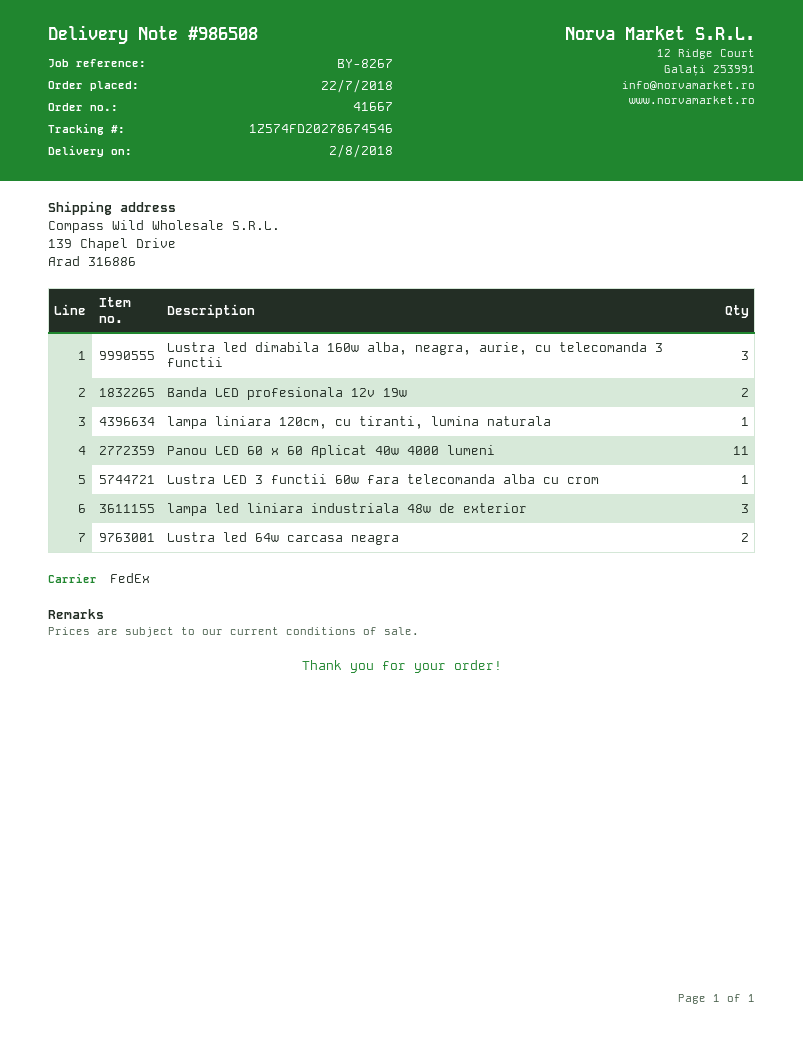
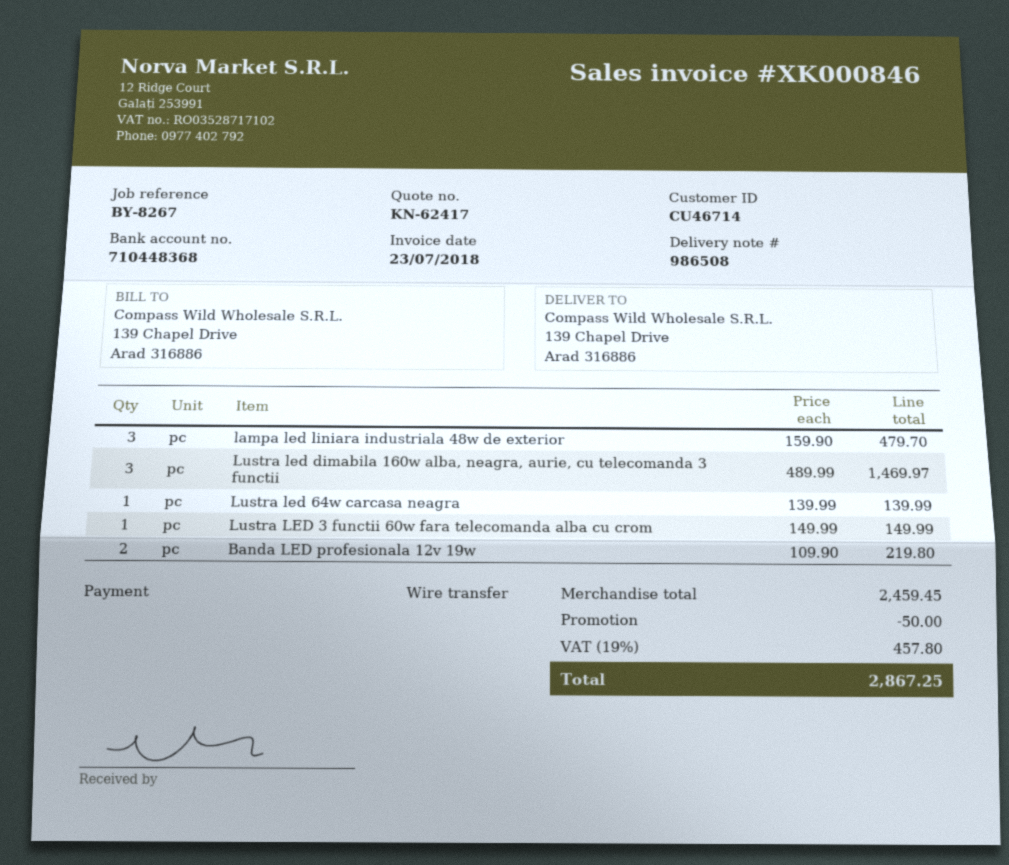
lampa liniara 120cm, cu tiranti, lumina naturala: 1 -> none
Panou LED 60 x 60 Aplicat 40w 4000 lumeni: 11 -> none
Lustra led 64w carcasa neagra: 2 -> 1

